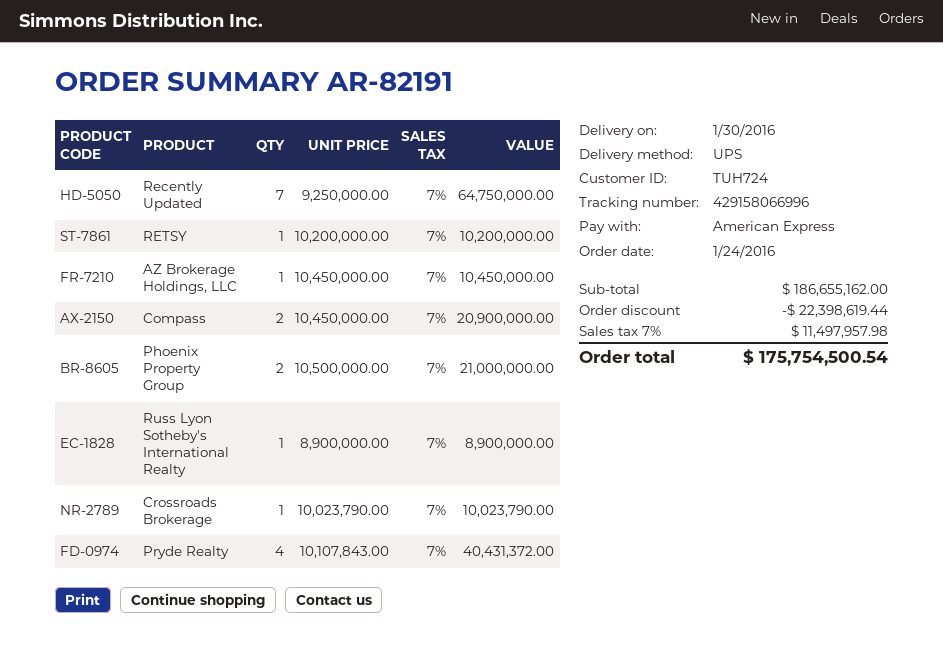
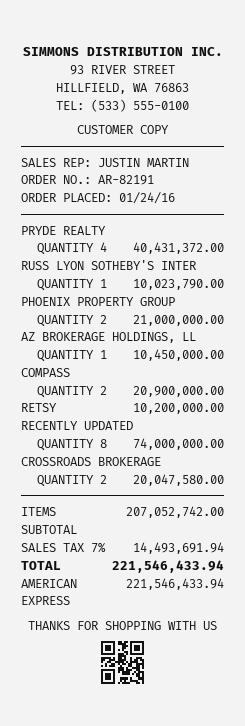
Recently Updated: 7 for 64750000.00 -> 8 for 74000000.00
Russ Lyon Sotheby's International Realty: 1 for 8900000.00 -> 1 for 10023790.00
Crossroads Brokerage: 1 for 10023790.00 -> 2 for 20047580.00
subtotal: 186655162.00 -> 207052742.00
discount: 22398619.44 -> none
tax: 7% = 11497957.98 -> 7% = 14493691.94
total: 175754500.54 -> 221546433.94

